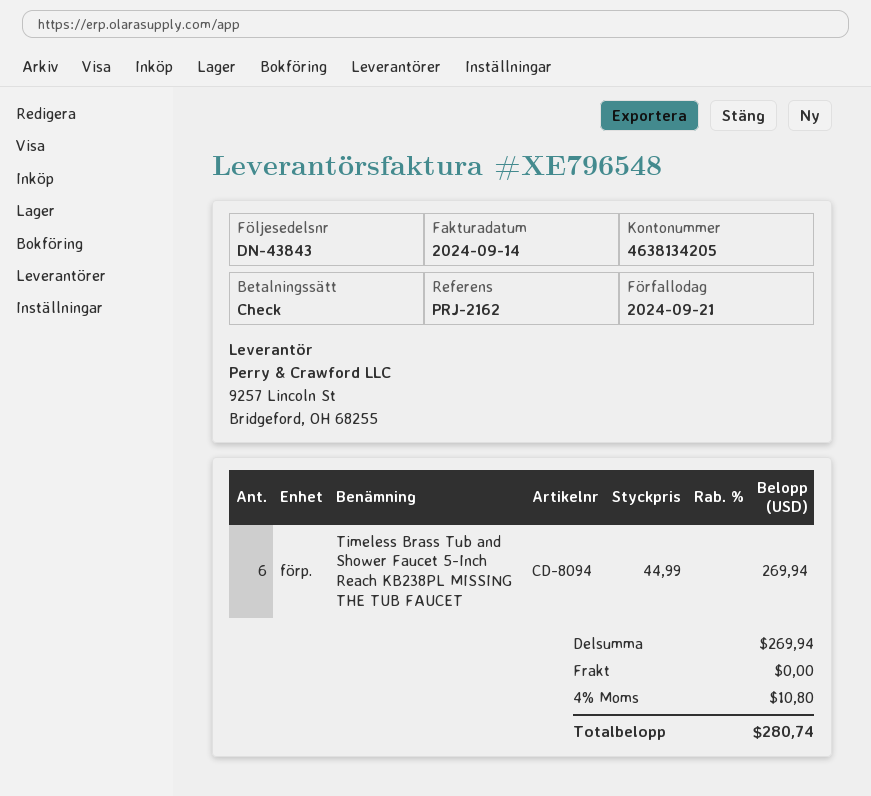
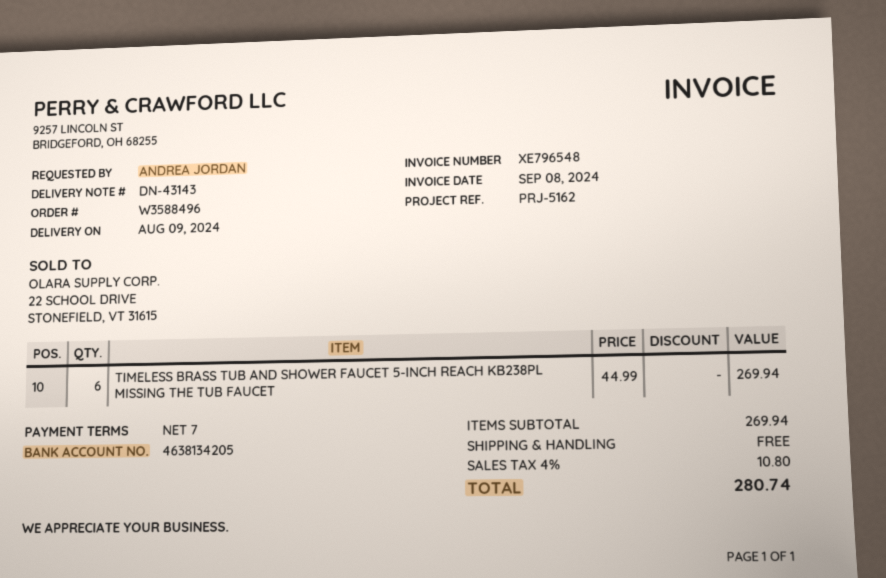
delivery note number: DN-43843 -> DN-43143
invoice date: 2024-09-14 -> 2024-09-08
reference: PRJ-2162 -> PRJ-5162

